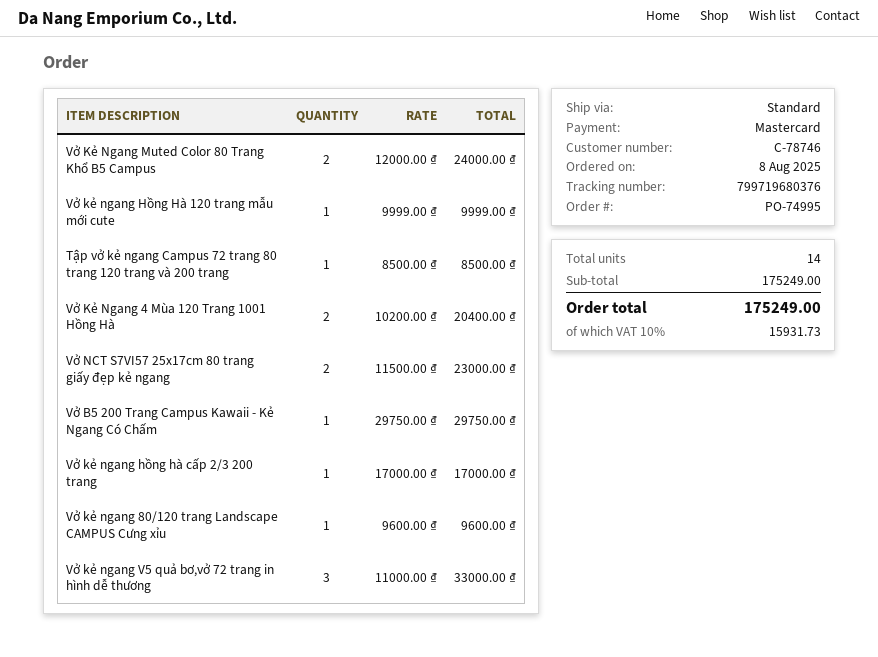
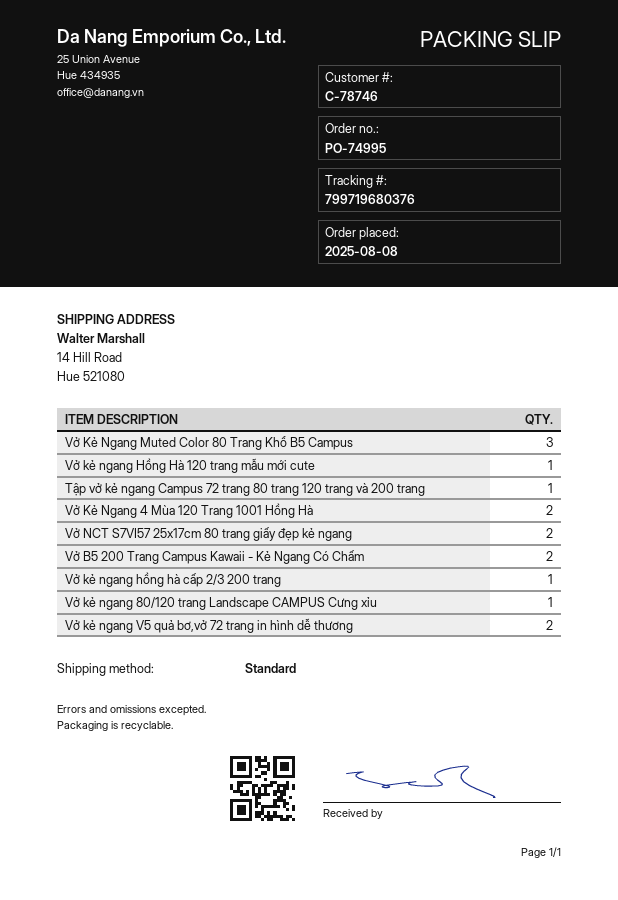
Vở Kẻ Ngang Muted Color 80 Trang Khổ B5 Campus: 2 -> 3
Vở B5 200 Trang Campus Kawaii - Kẻ Ngang Có Chấm: 1 -> 2
Vở kẻ ngang V5 quả bơ,vở 72 trang in hình dễ thương: 3 -> 2

